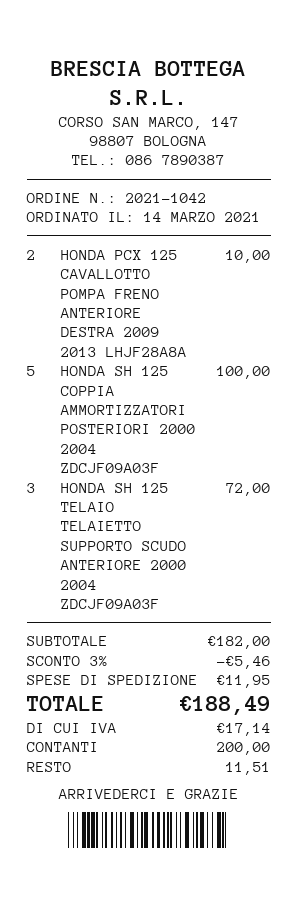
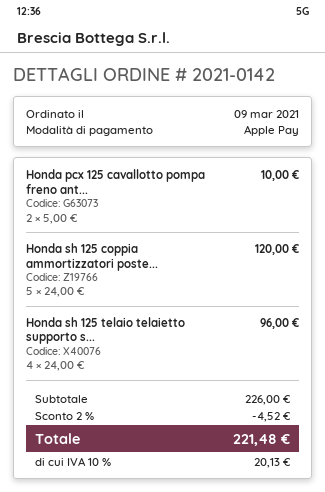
order number: 2021-1042 -> 2021-0142
order date: 2021-03-14 -> 2021-03-09
payment method: cash -> Apple Pay
HONDA SH 125 COPPIA AMMORTIZZATORI POSTERIORI 2000 2004 ZDCJF09A03F: 5 for 100.00 -> 5 for 120.00
HONDA SH 125 TELAIO TELAIETTO SUPPORTO SCUDO ANTERIORE 2000 2004 ZDCJF09A03F: 3 for 72.00 -> 4 for 96.00
subtotal: 182.00 -> 226.00
discount: 3% = 5.46 -> 2% = 4.52
shipping: 11.95 -> none
tax: 17.14 -> 20.13
total: 188.49 -> 221.48

